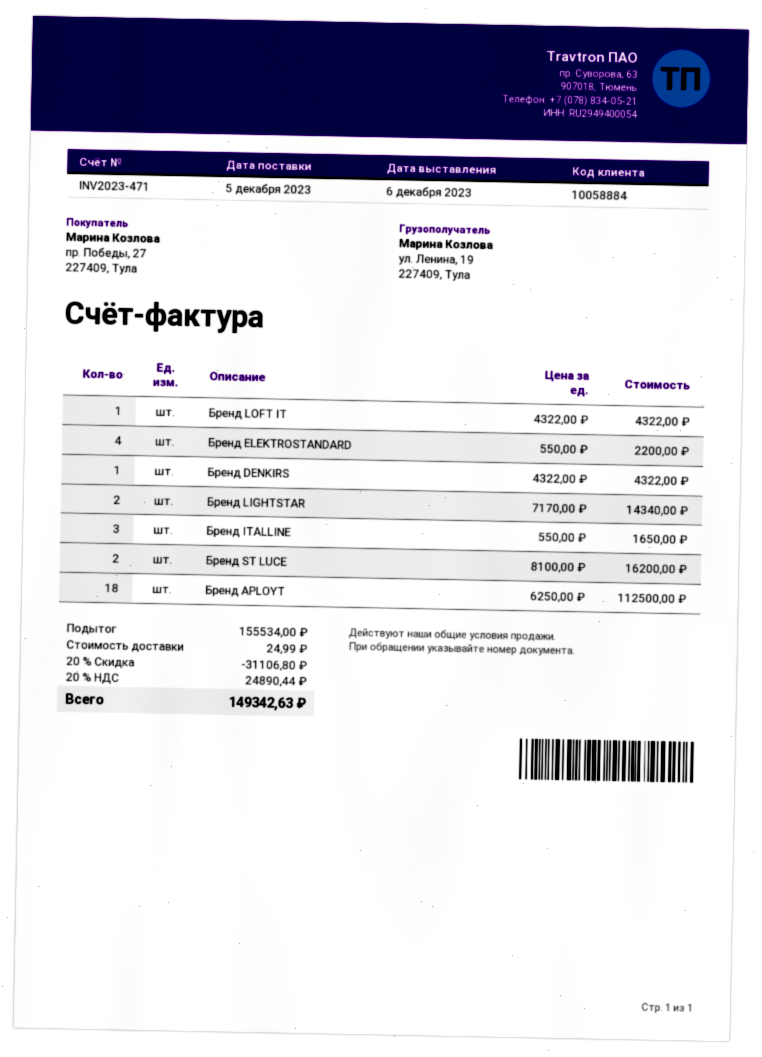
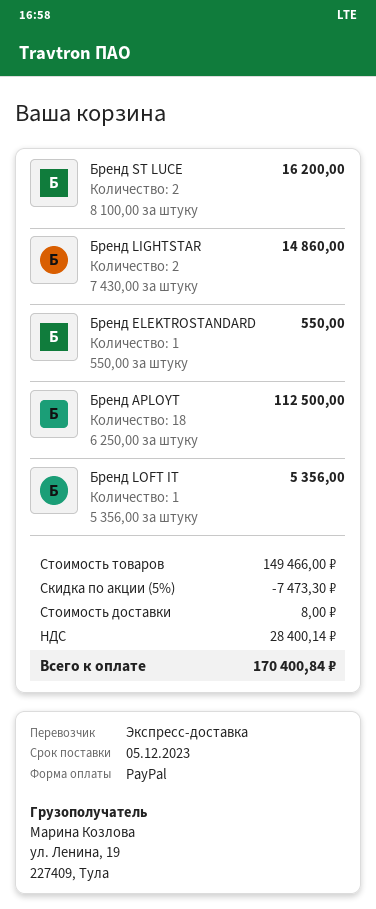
Бренд LOFT IT: 1 x 4322.00 = 4322.00 -> 1 x 5356.00 = 5356.00
Бренд ELEKTROSTANDARD: 4 x 550.00 = 2200.00 -> 1 x 550.00 = 550.00
Бренд DENKIRS: 1 x 4322.00 = 4322.00 -> none
Бренд LIGHTSTAR: 2 x 7170.00 = 14340.00 -> 2 x 7430.00 = 14860.00
Бренд ITALLINE: 3 x 550.00 = 1650.00 -> none
subtotal: 155534.00 -> 149466.00
discount: 20% = 31106.80 -> 5% = 7473.30
shipping: 24.99 -> 8.00
tax: 24890.44 -> 28400.14
total: 149342.63 -> 170400.84

